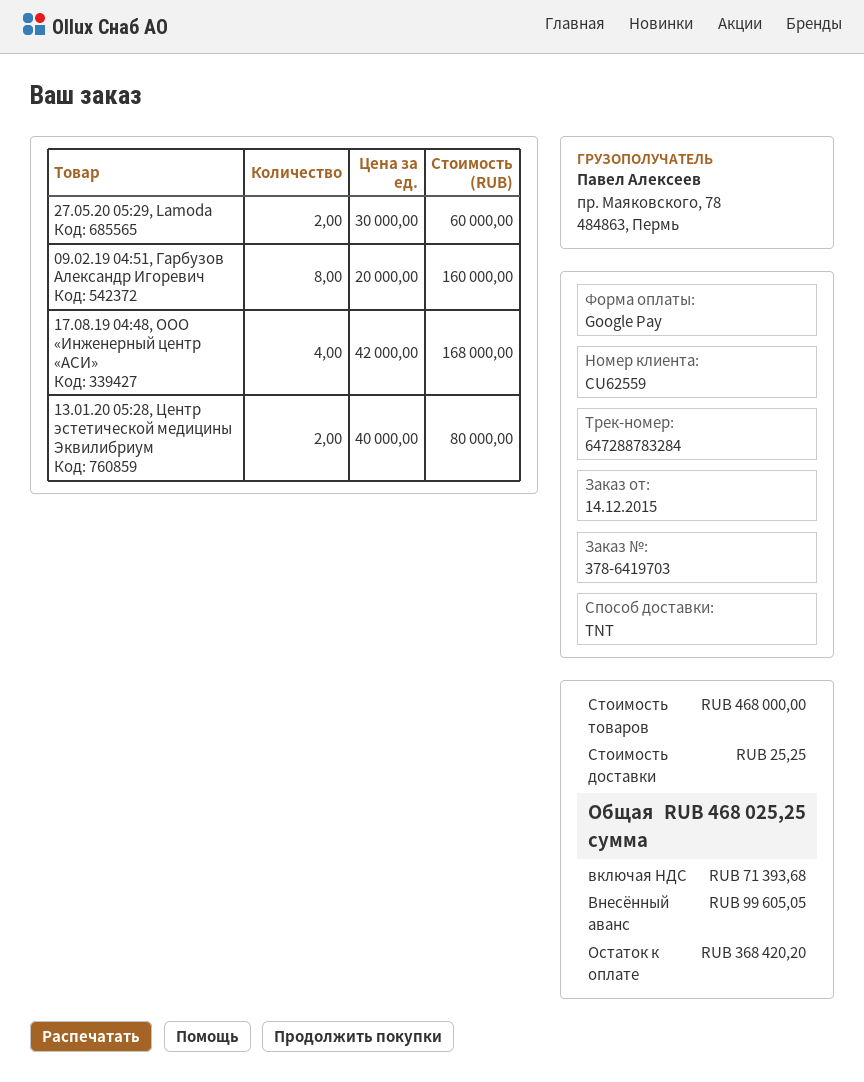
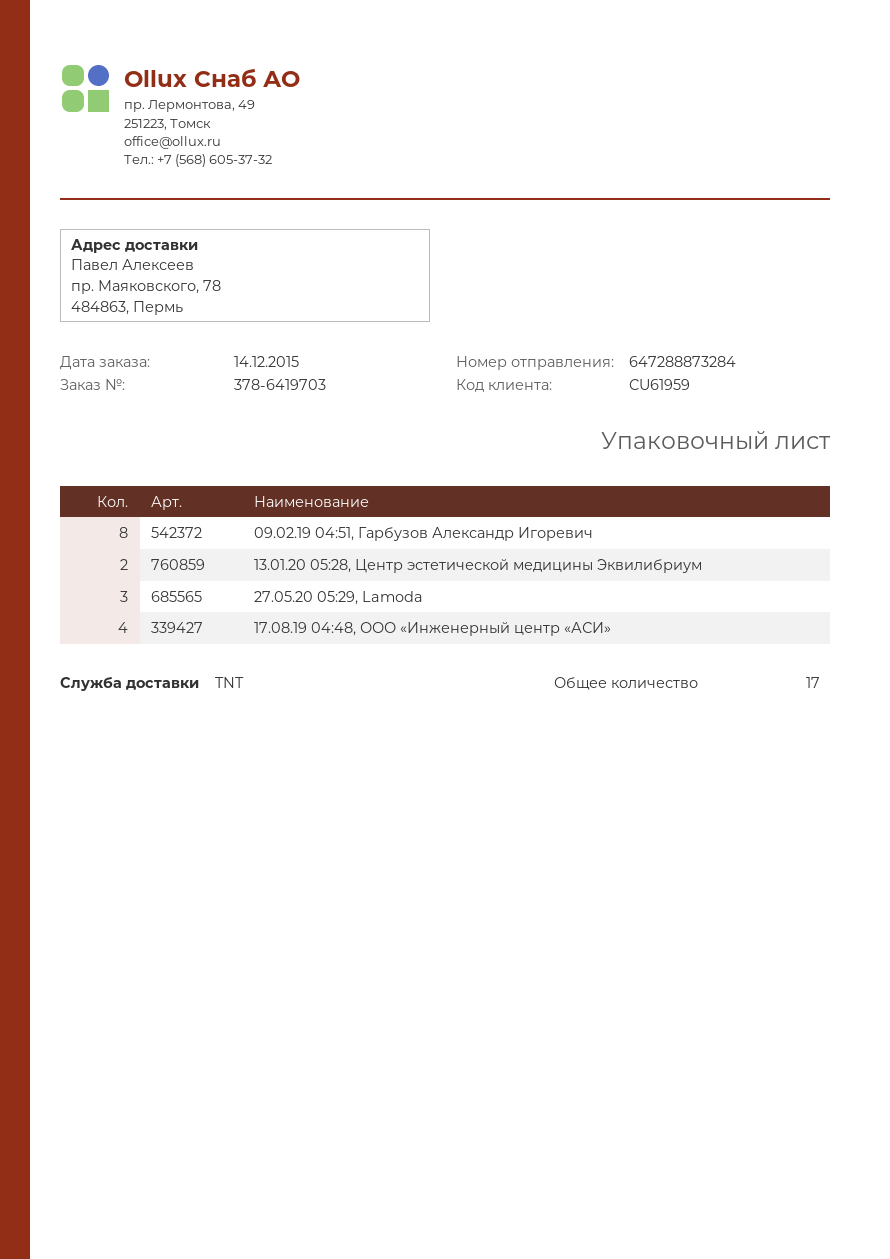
customer number: CU62559 -> CU61959
tracking number: 647288783284 -> 647288873284
27.05.20 05:29, Lamoda: 2 -> 3

